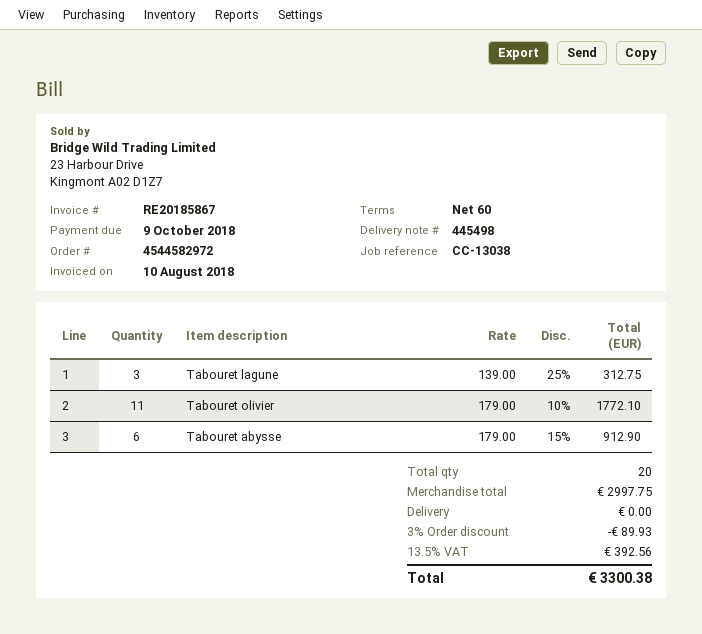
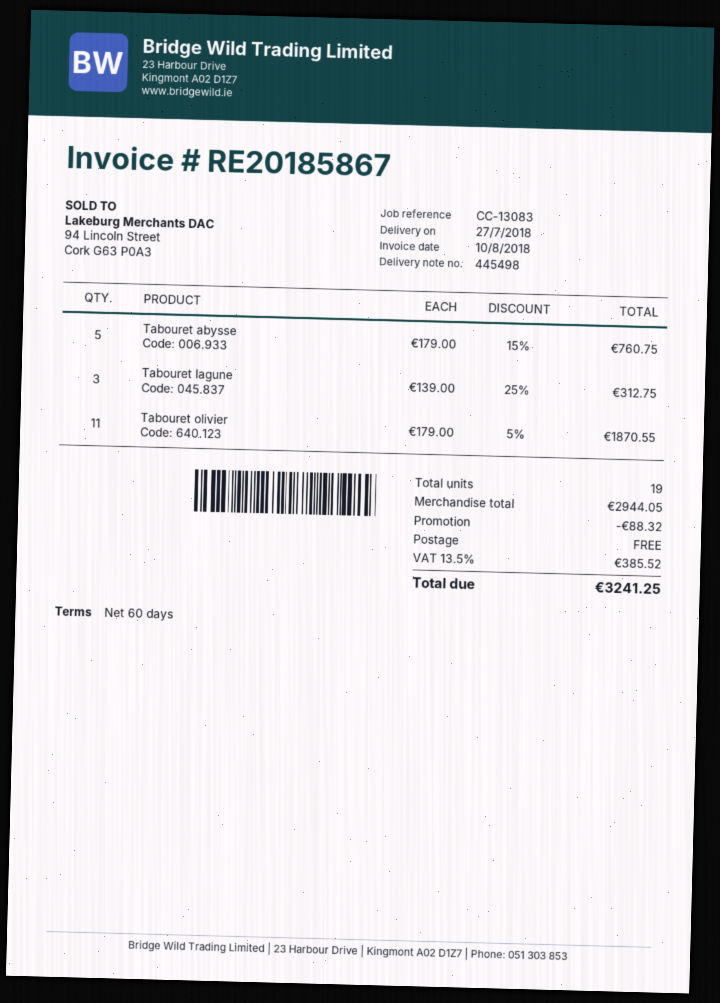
reference: CC-13038 -> CC-13083
Tabouret olivier: 11 x 179.00 - 10% = 1772.10 -> 11 x 179.00 - 5% = 1870.55
Tabouret abysse: 6 x 179.00 - 15% = 912.90 -> 5 x 179.00 - 15% = 760.75
total quantity: 20 -> 19
subtotal: 2997.75 -> 2944.05
discount: 89.93 -> 88.32
tax: 13.5% = 392.56 -> 13.5% = 385.52
total: 3300.38 -> 3241.25

